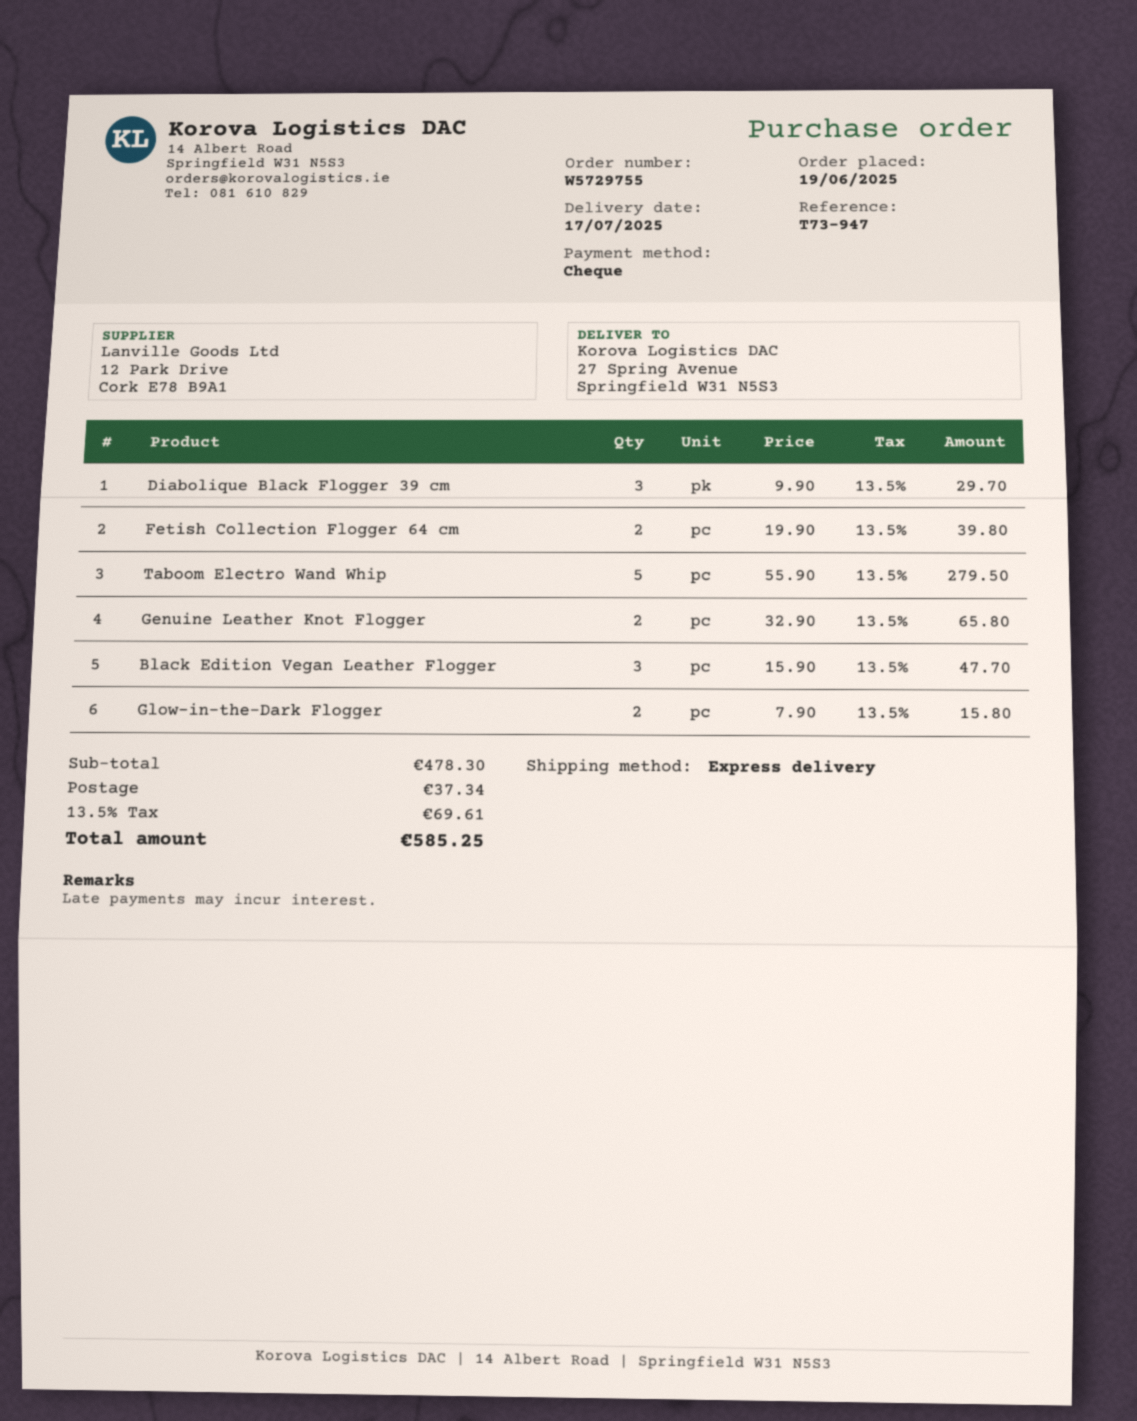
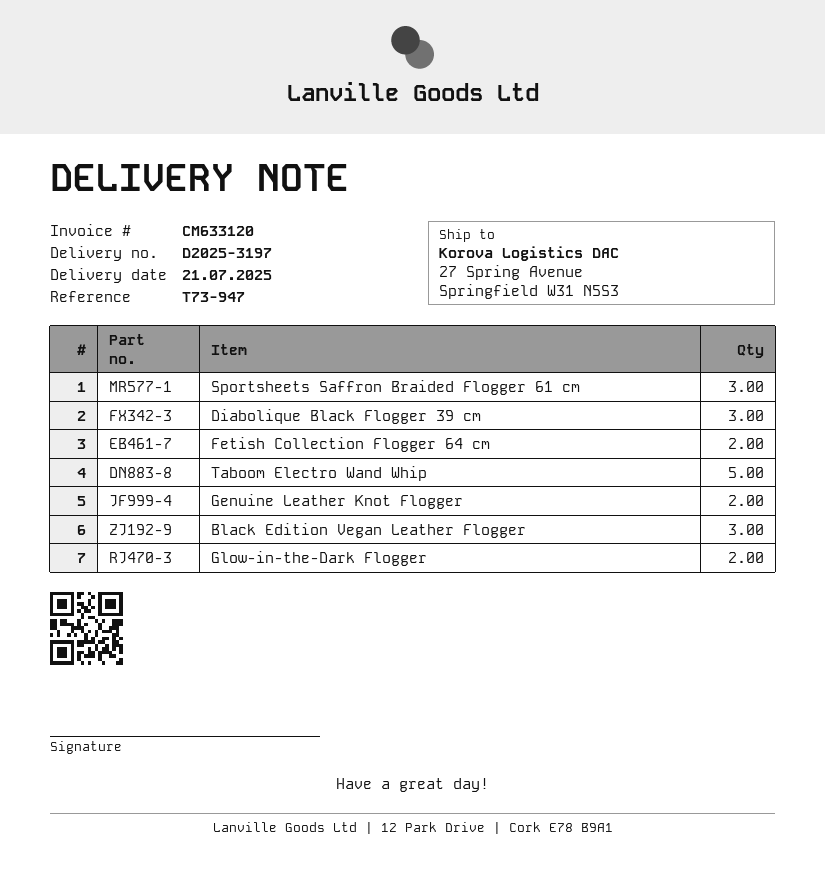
delivery date: 2025-07-17 -> 2025-07-21
Sportsheets Saffron Braided Flogger 61 cm: none -> 3

